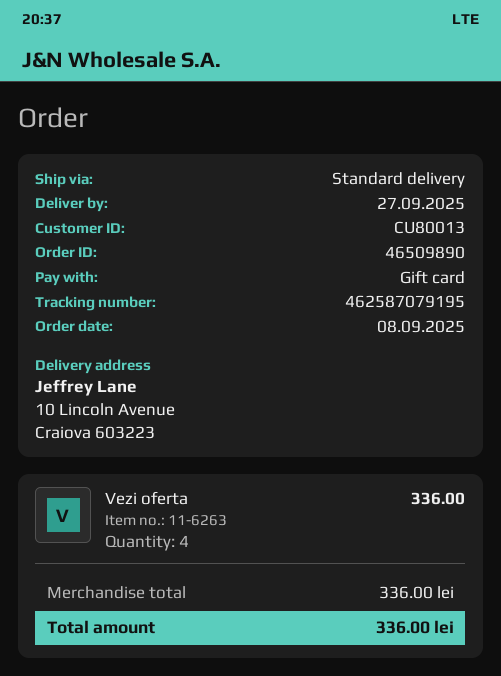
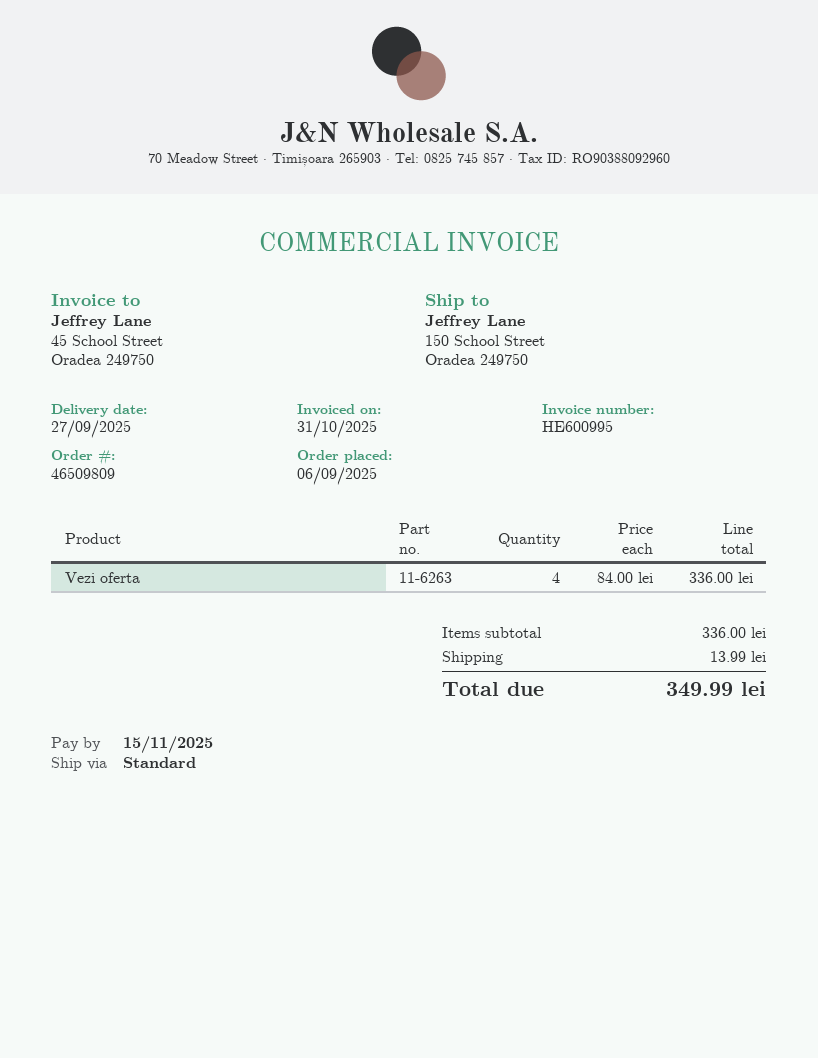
order number: 46509890 -> 46509809
order date: 2025-09-08 -> 2025-09-06
ship to: 10 Lincoln Avenue, Craiova 603223 -> 150 School Street, Oradea 249750
shipping: none -> 13.99
total: 336.00 -> 349.99

